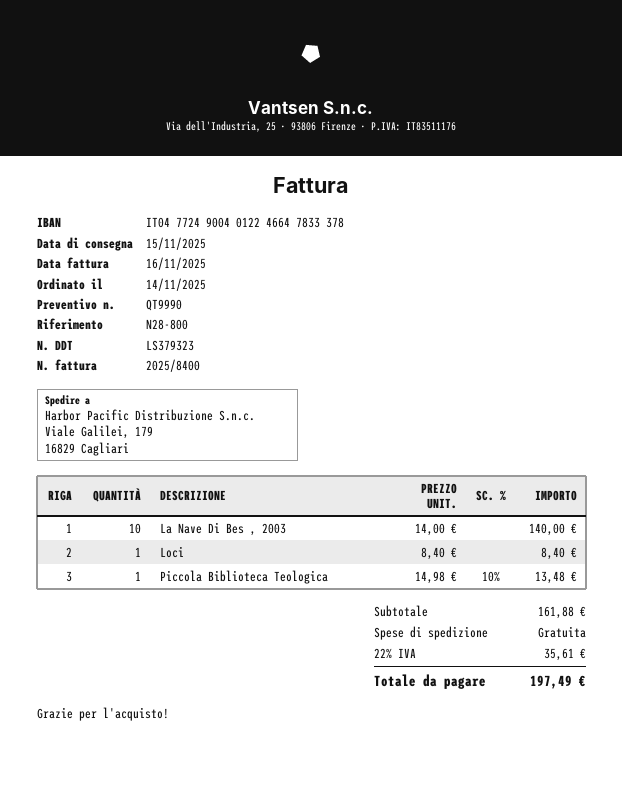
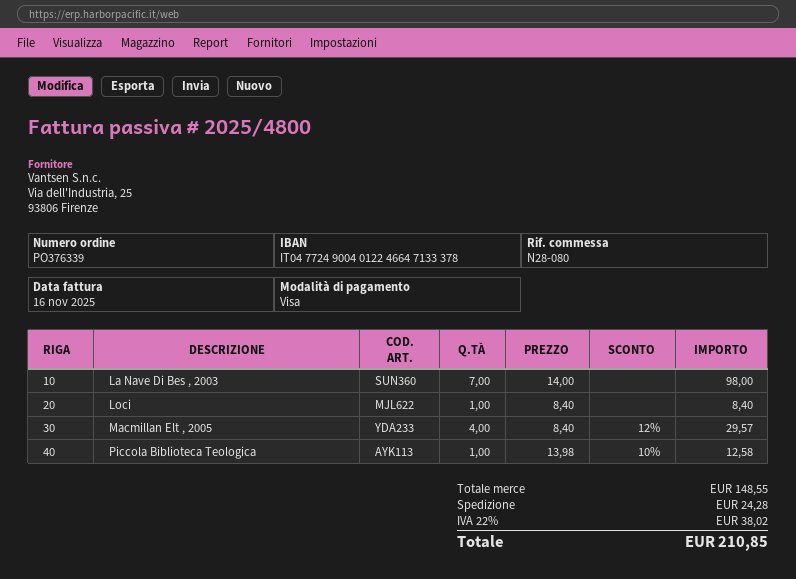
invoice number: 2025/8400 -> 2025/4800
reference: N28-800 -> N28-080
bank account: IT0477249004012246647833378 -> IT0477249004012246647133378
La Nave Di Bes , 2003: 10 x 14.00 = 140.00 -> 7 x 14.00 = 98.00
Piccola Biblioteca Teologica: 1 x 14.98 - 10% = 13.48 -> 1 x 13.98 - 10% = 12.58
Macmillan Elt , 2005: none -> 4 x 8.40 - 12% = 29.57
subtotal: 161.88 -> 148.55
shipping: 0.00 -> 24.28
tax: 22% = 35.61 -> 22% = 38.02
total: 197.49 -> 210.85

